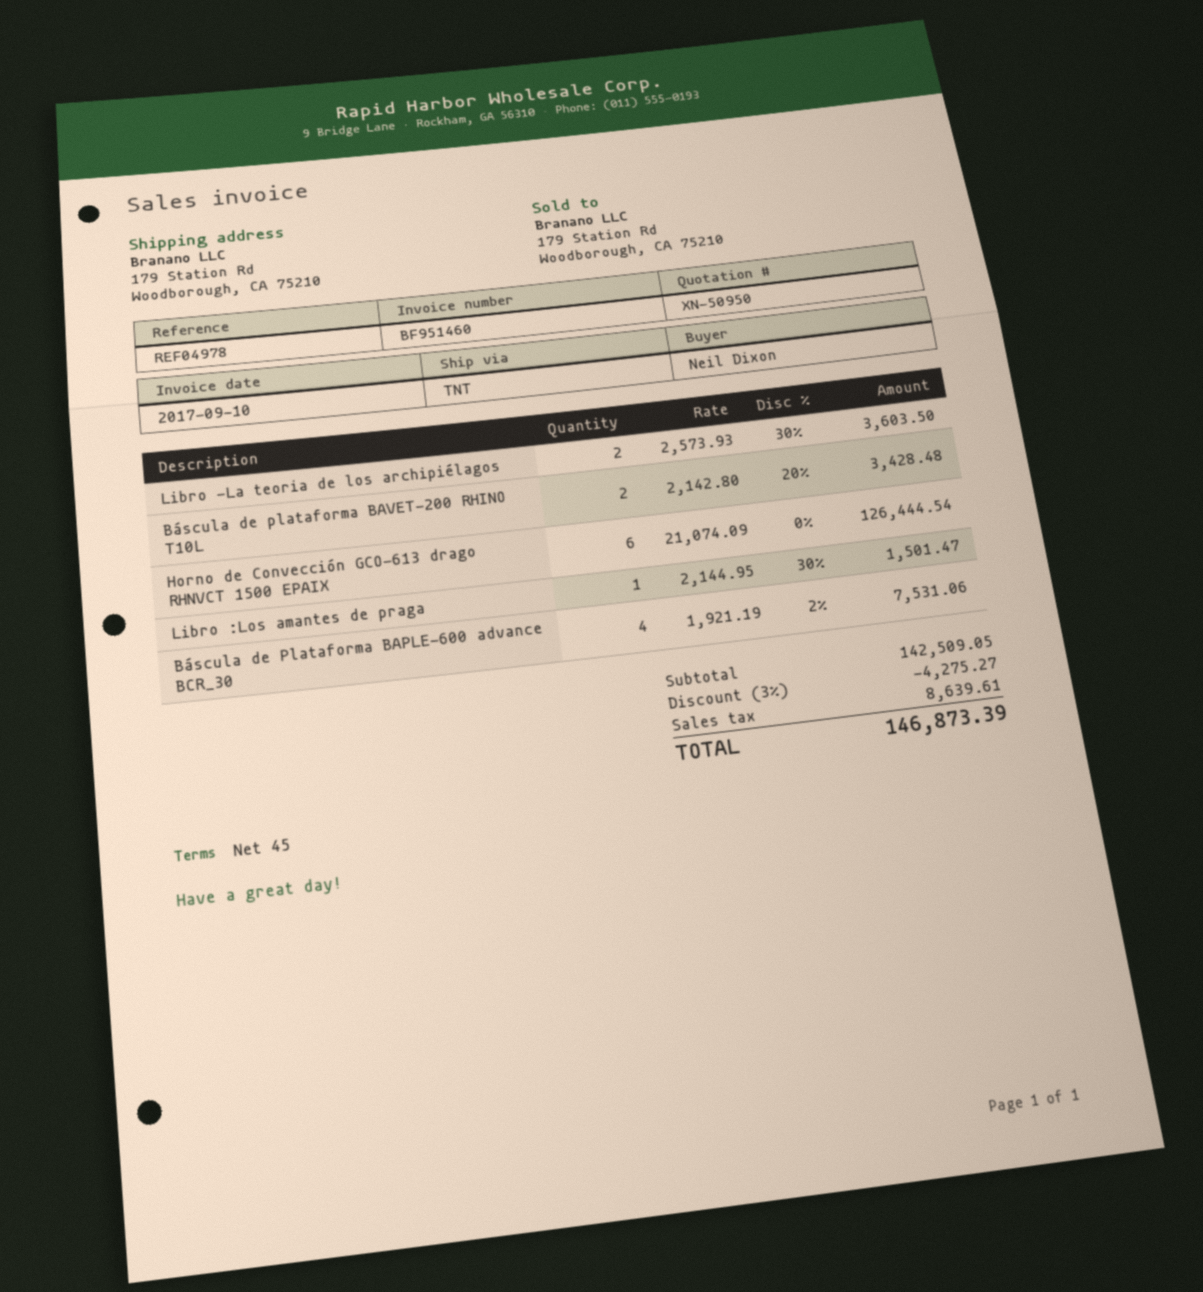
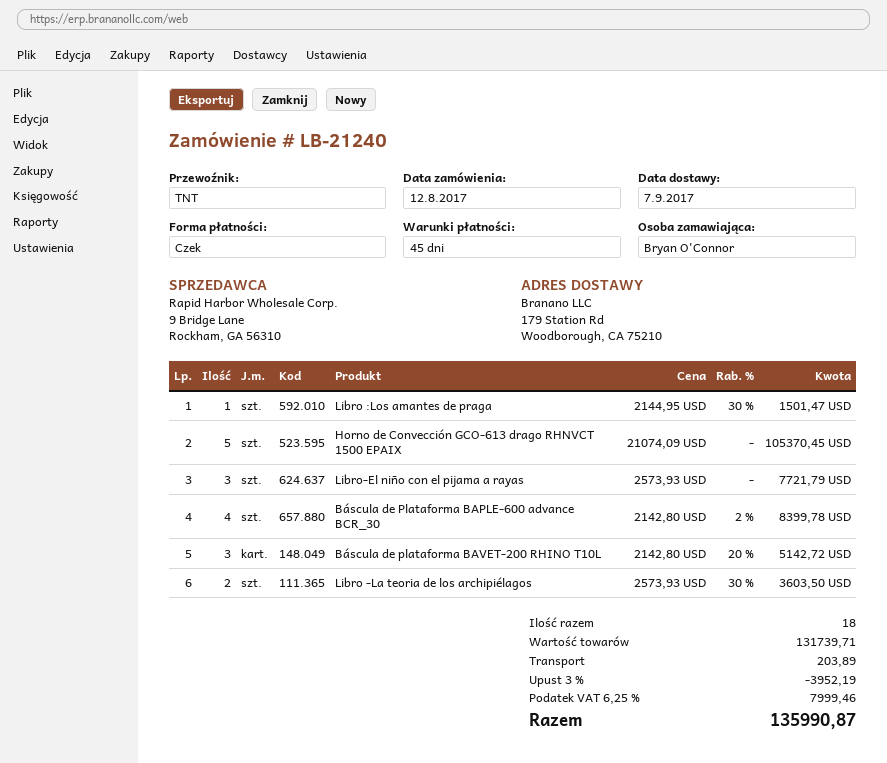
ordered by: Neil Dixon -> Bryan O'Connor
Báscula de plataforma BAVET-200 RHINO T10L: 2 x 2142.80 - 20% = 3428.48 -> 3 x 2142.80 - 20% = 5142.72
Horno de Convección GCO-613 drago RHNVCT 1500 EPAIX: 6 x 21074.09 = 126444.54 -> 5 x 21074.09 = 105370.45
Báscula de Plataforma BAPLE-600 advance BCR_30: 4 x 1921.19 - 2% = 7531.06 -> 4 x 2142.80 - 2% = 8399.78
Libro-El niño con el pijama a rayas: none -> 3 x 2573.93 = 7721.79
subtotal: 142509.05 -> 131739.71
discount: 3% = 4275.27 -> 3% = 3952.19
shipping: none -> 203.89
tax: 8639.61 -> 7999.46
total: 146873.39 -> 135990.87

